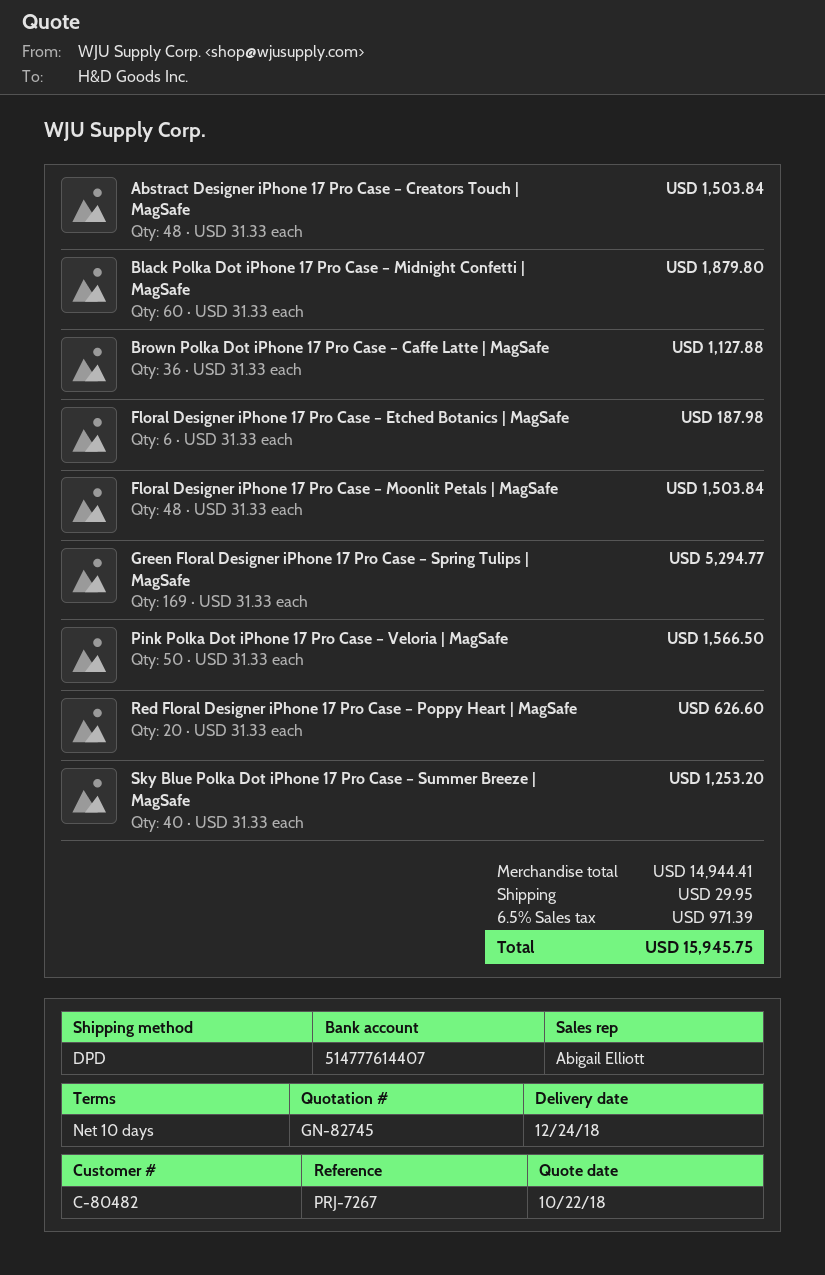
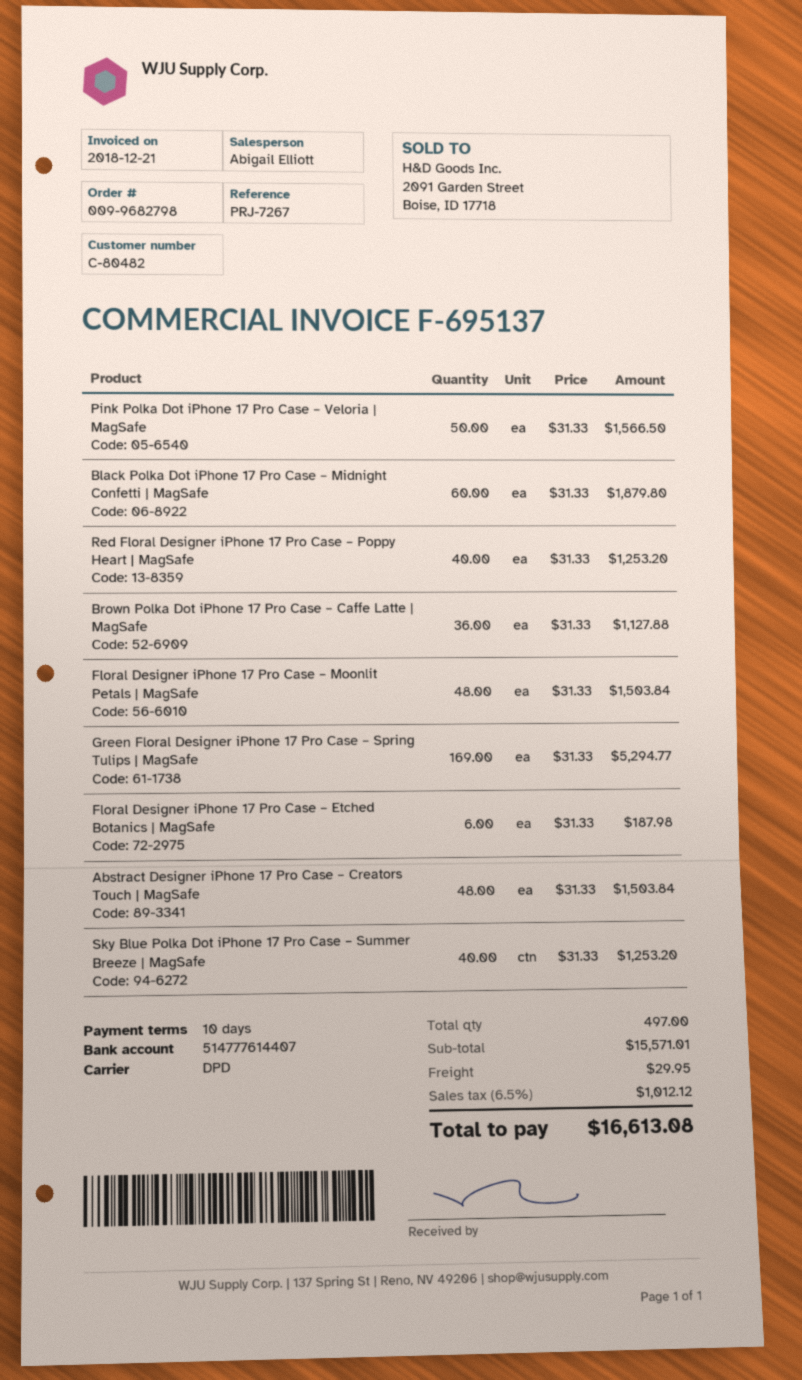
Red Floral Designer iPhone 17 Pro Case – Poppy Heart | MagSafe: 20 x 31.33 = 626.60 -> 40 x 31.33 = 1253.20
subtotal: 14944.41 -> 15571.01
tax: 6.5% = 971.39 -> 6.5% = 1012.12
total: 15945.75 -> 16613.08

